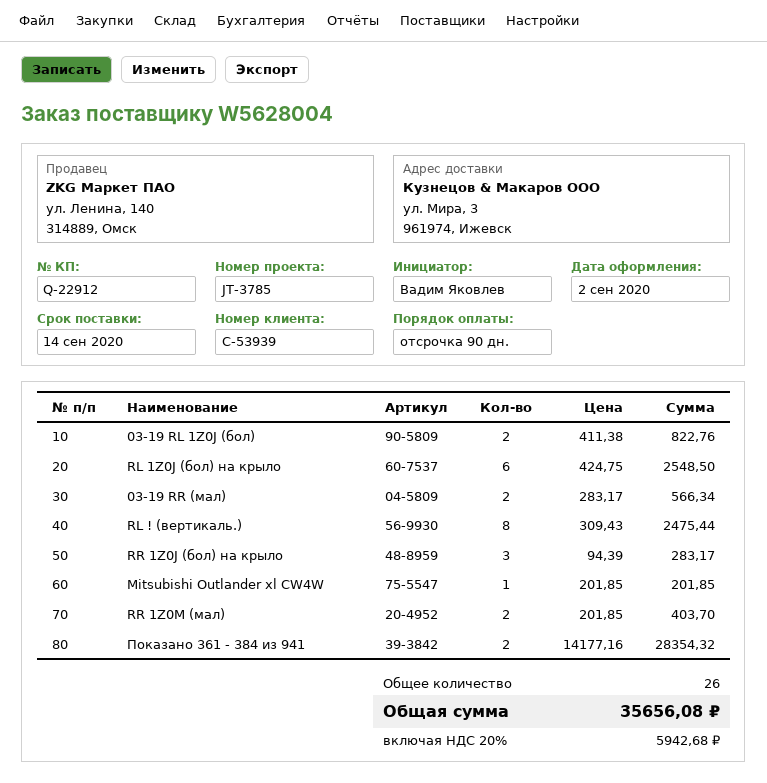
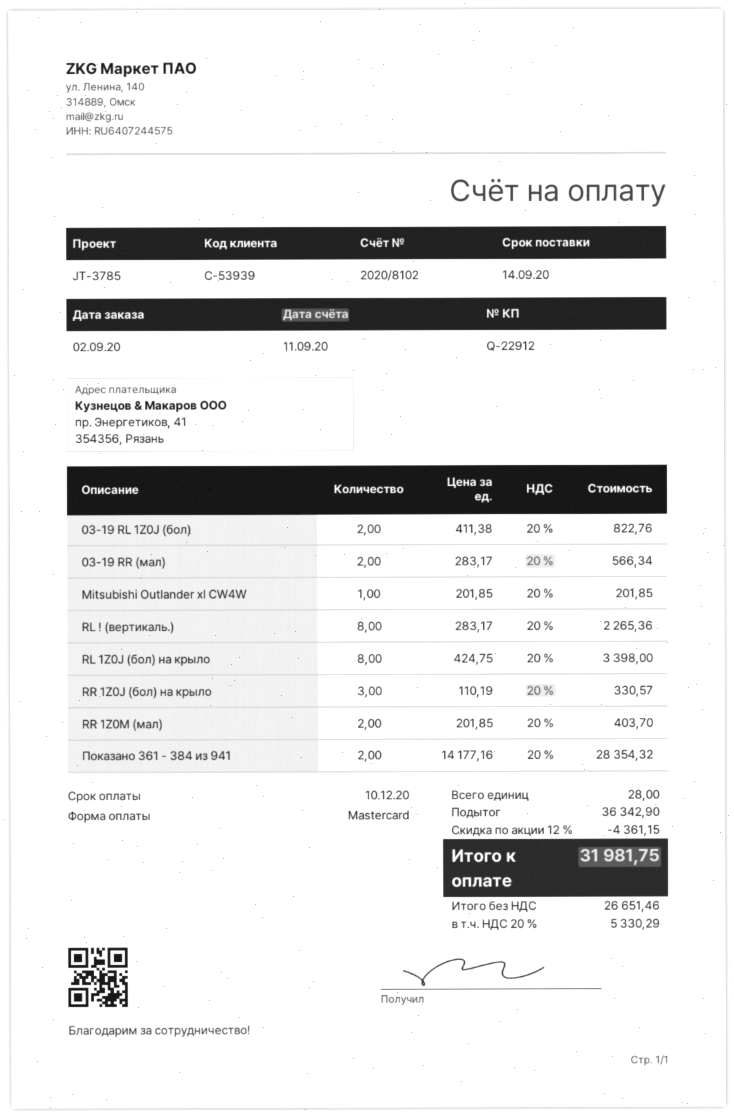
RL 1Z0J (бол) на крыло: 6 x 424.75 = 2548.50 -> 8 x 424.75 = 3398.00
RL ! (вертикаль.): 8 x 309.43 = 2475.44 -> 8 x 283.17 = 2265.36
RR 1Z0J (бол) на крыло: 3 x 94.39 = 283.17 -> 3 x 110.19 = 330.57
total quantity: 26 -> 28
discount: none -> 12% = 4361.15
tax: 20% = 5942.68 -> 20% = 5330.29
total: 35656.08 -> 31981.75

